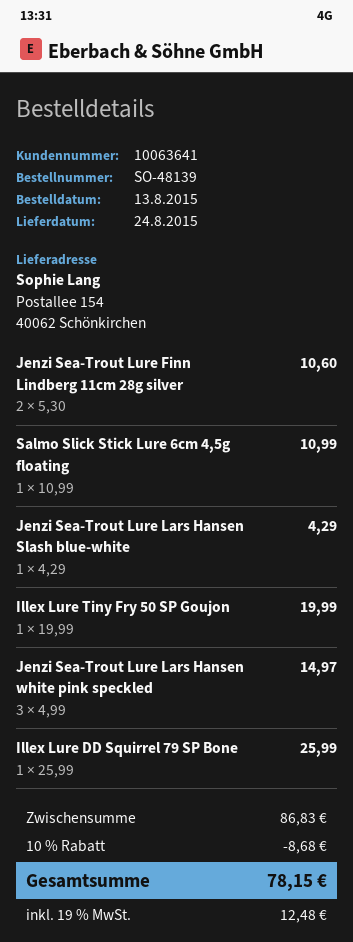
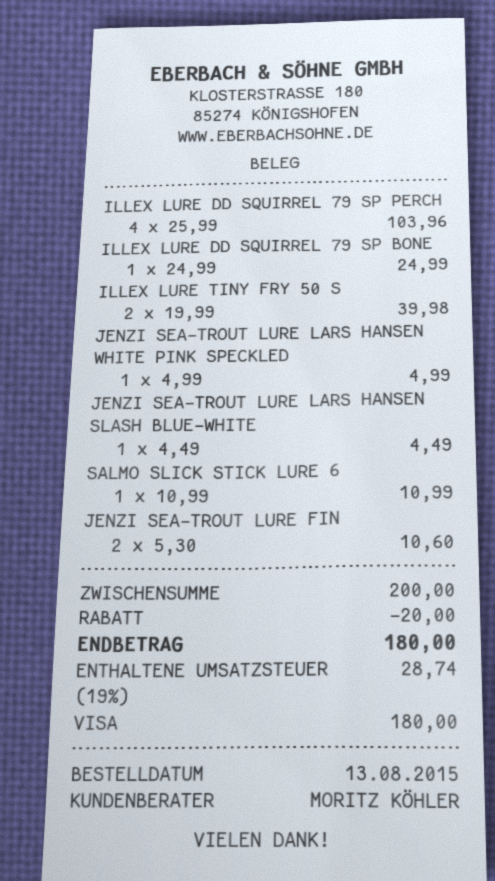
Jenzi Sea-Trout Lure Lars Hansen Slash blue-white: 1 x 4.29 = 4.29 -> 1 x 4.49 = 4.49
Illex Lure Tiny Fry 50 SP Goujon: 1 x 19.99 = 19.99 -> 2 x 19.99 = 39.98
Jenzi Sea-Trout Lure Lars Hansen white pink speckled: 3 x 4.99 = 14.97 -> 1 x 4.99 = 4.99
Illex Lure DD Squirrel 79 SP Bone: 1 x 25.99 = 25.99 -> 1 x 24.99 = 24.99
ILLEX LURE DD SQUIRREL 79 SP PERCH: none -> 4 x 25.99 = 103.96
subtotal: 86.83 -> 200.00
discount: 8.68 -> 20.00
tax: 19% = 12.48 -> 19% = 28.74
total: 78.15 -> 180.00

